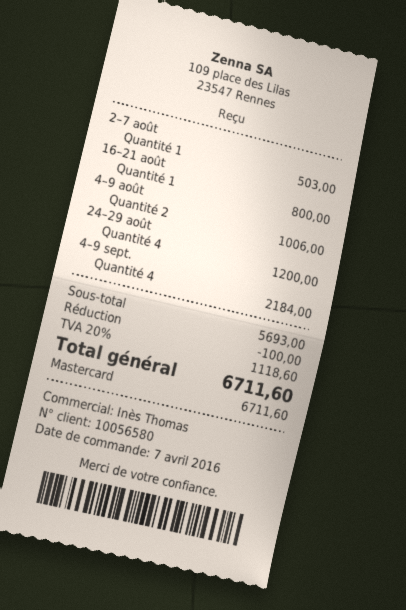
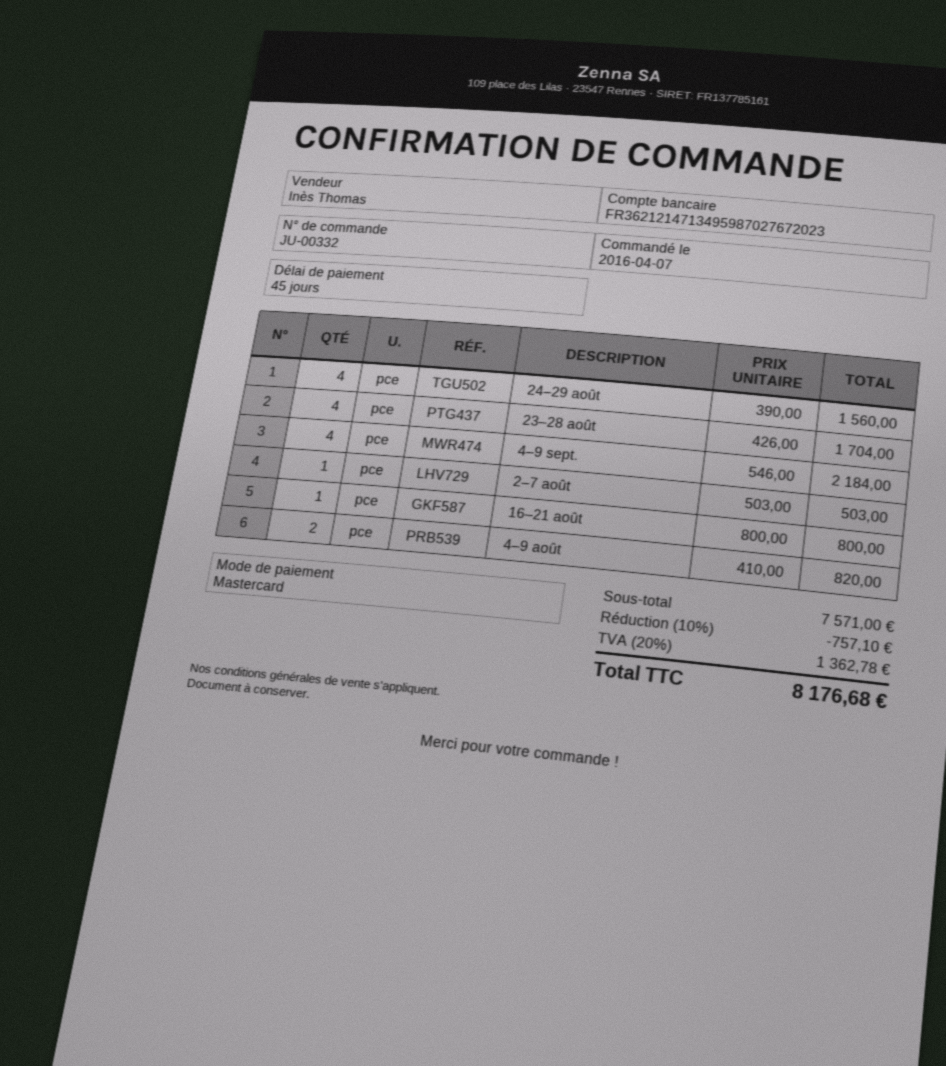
4–9 août: 2 for 1006.00 -> 2 for 820.00
24–29 août: 4 for 1200.00 -> 4 for 1560.00
23–28 août: none -> 4 for 1704.00
subtotal: 5693.00 -> 7571.00
discount: 100.00 -> 757.10
tax: 20% = 1118.60 -> 20% = 1362.78
total: 6711.60 -> 8176.68

